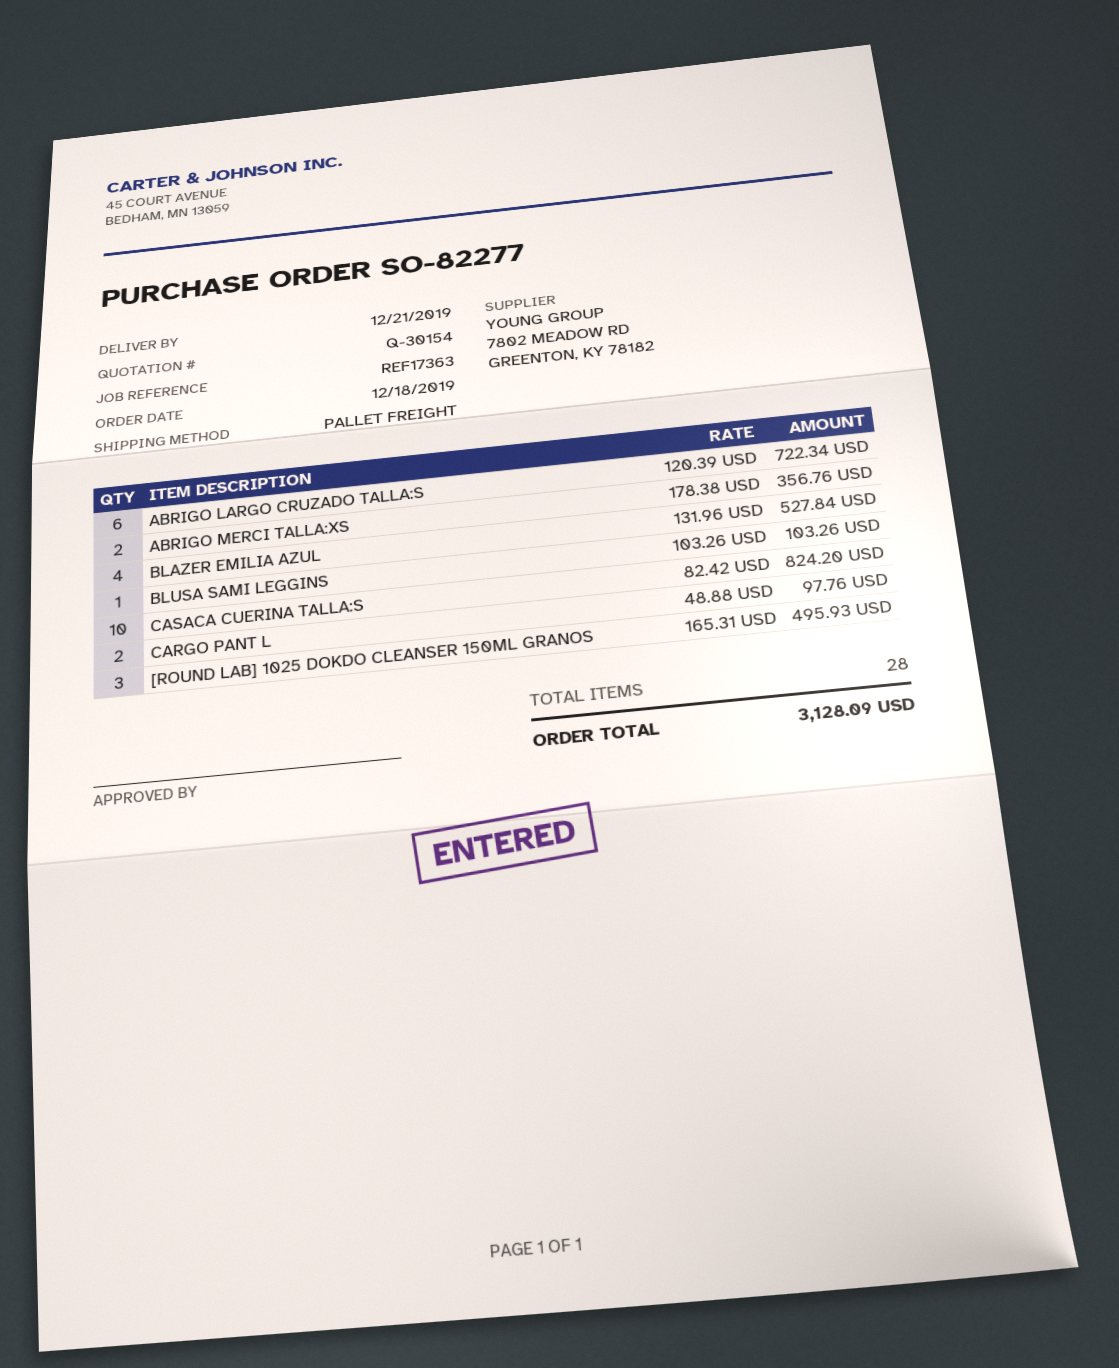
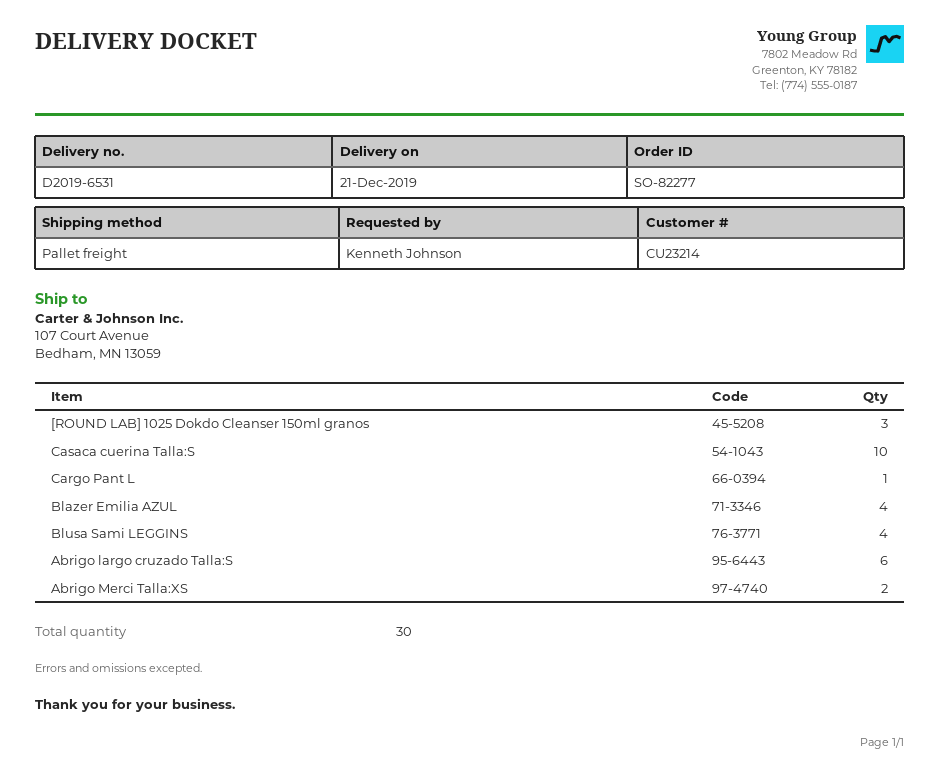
BLUSA SAMI LEGGINS: 1 -> 4
CARGO PANT L: 2 -> 1
total quantity: 28 -> 30

